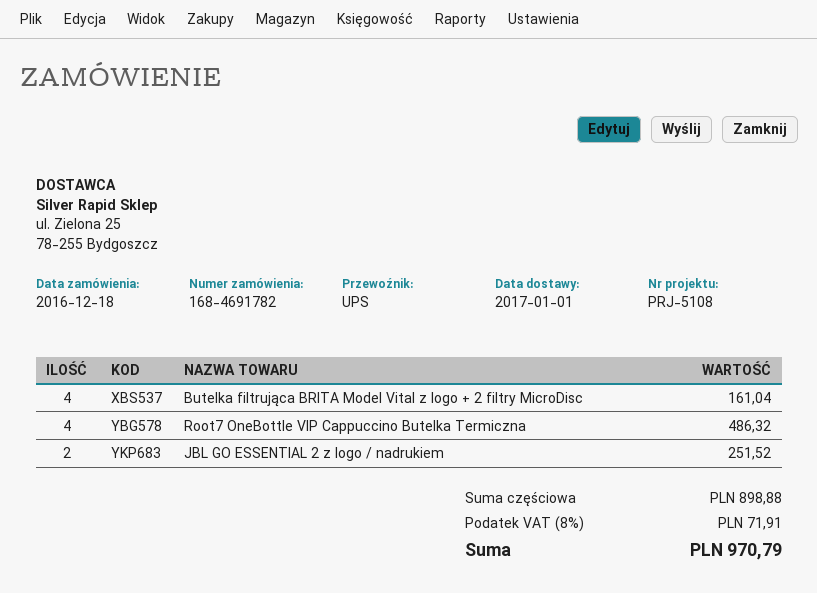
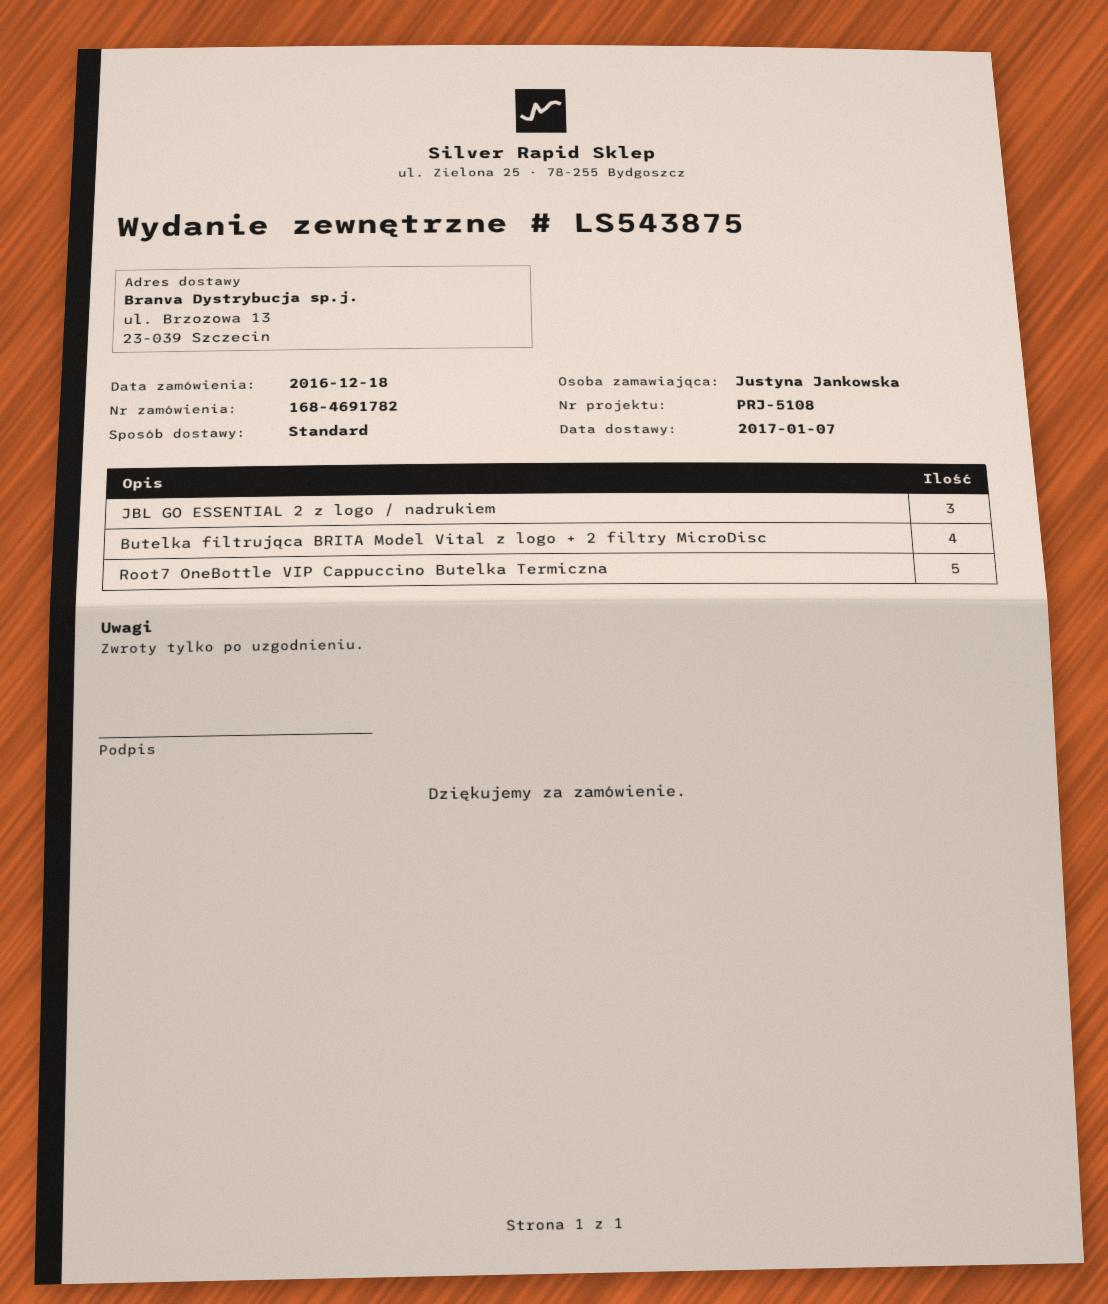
delivery date: 2017-01-01 -> 2017-01-07
shipping method: UPS -> standard
Root7 OneBottle VIP Cappuccino Butelka Termiczna: 4 -> 5
JBL GO ESSENTIAL 2 z logo / nadrukiem: 2 -> 3

